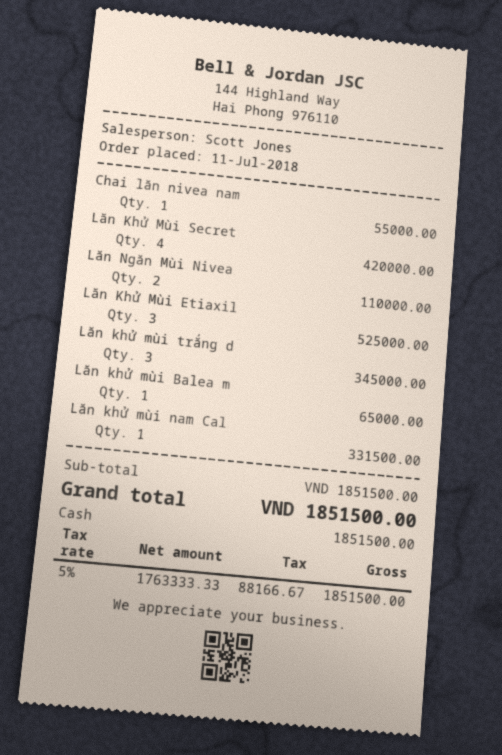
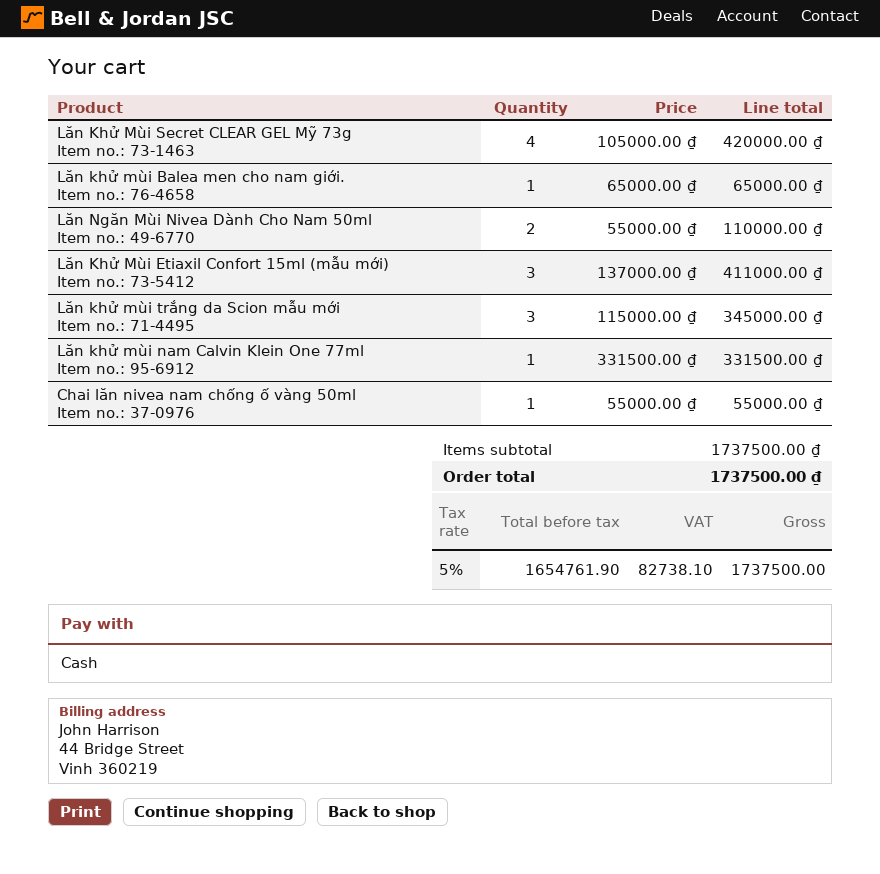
Lăn Khử Mùi Etiaxil: 3 for 525000.00 -> 3 for 411000.00
subtotal: 1851500.00 -> 1737500.00
net: 1763333.33 -> 1654761.90
tax: 5% = 88166.67 -> 5% = 82738.10
total: 1851500.00 -> 1737500.00

